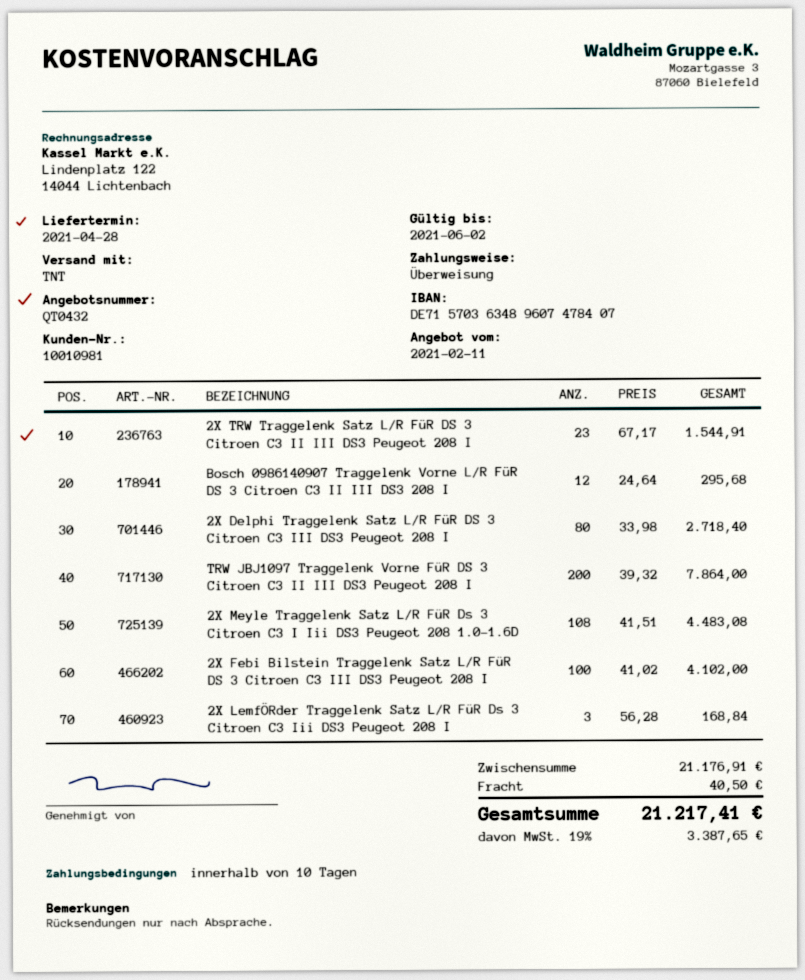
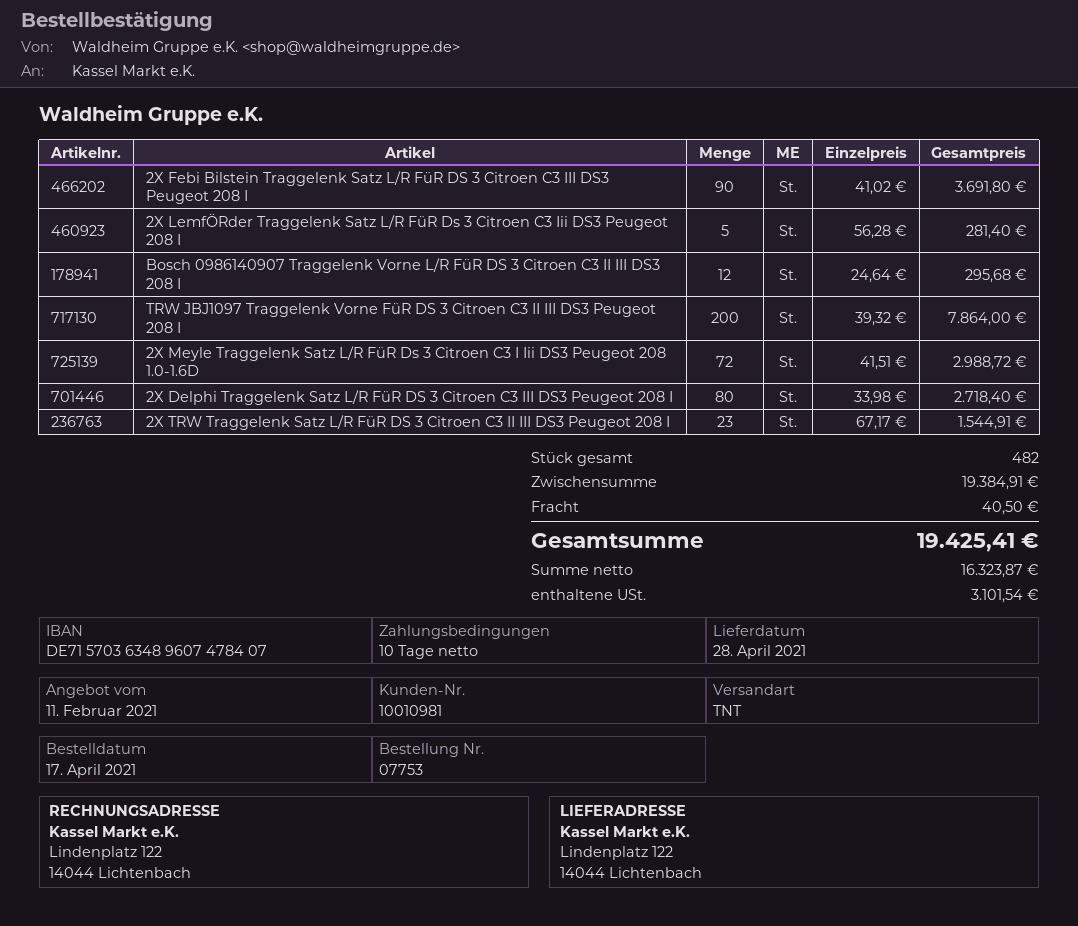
2X Meyle Traggelenk Satz L/R FüR Ds 3 Citroen C3 I Iii DS3 Peugeot 208 1.0-1.6D: 108 x 41.51 = 4483.08 -> 72 x 41.51 = 2988.72
2X Febi Bilstein Traggelenk Satz L/R FüR DS 3 Citroen C3 III DS3 Peugeot 208 I: 100 x 41.02 = 4102.00 -> 90 x 41.02 = 3691.80
2X LemfÖRder Traggelenk Satz L/R FüR Ds 3 Citroen C3 Iii DS3 Peugeot 208 I: 3 x 56.28 = 168.84 -> 5 x 56.28 = 281.40
subtotal: 21176.91 -> 19384.91
tax: 3387.65 -> 3101.54
total: 21217.41 -> 19425.41

